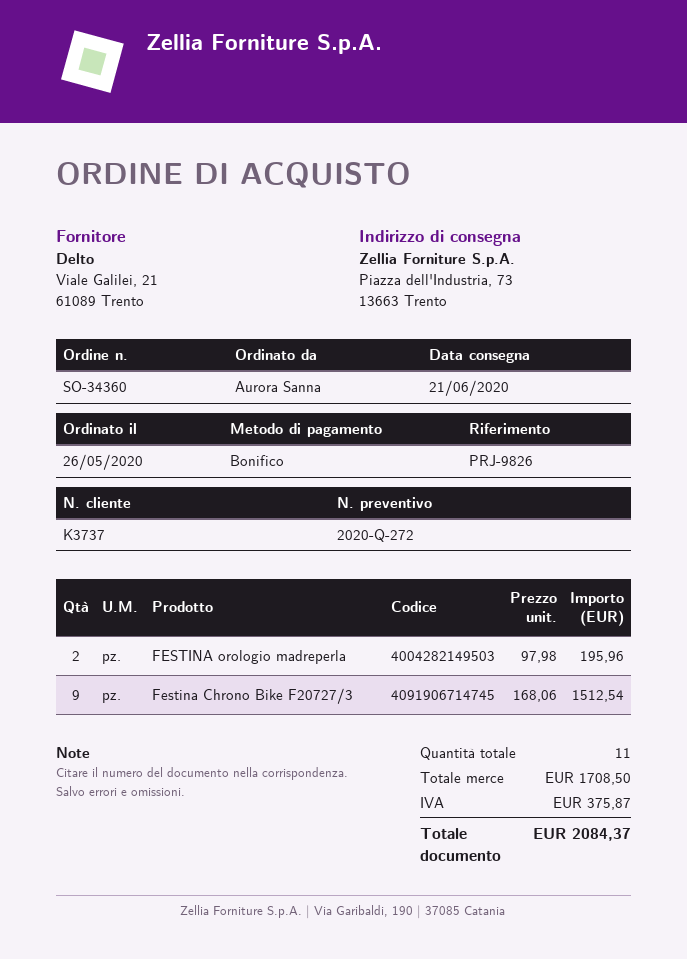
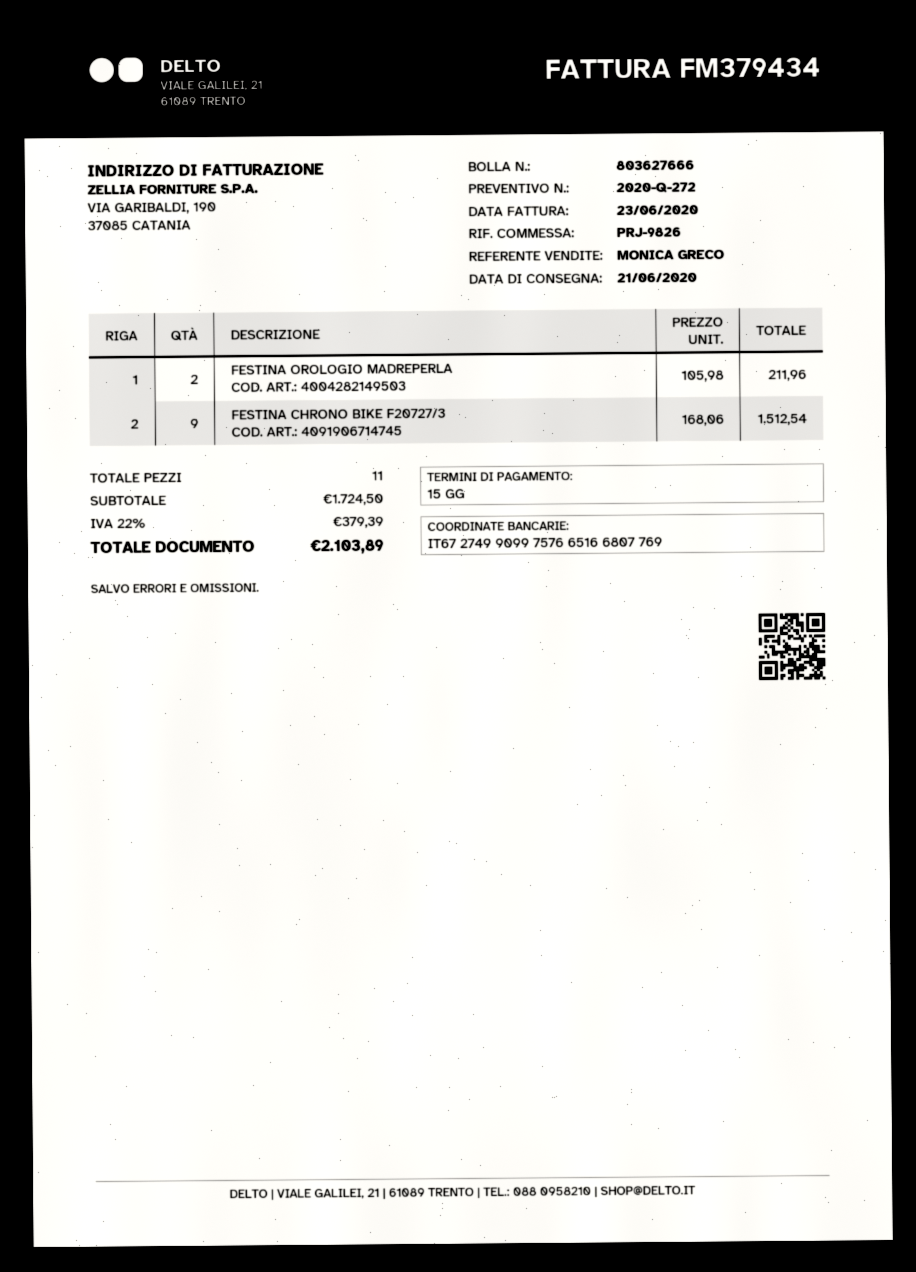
FESTINA orologio madreperla: 2 x 97.98 = 195.96 -> 2 x 105.98 = 211.96
subtotal: 1708.50 -> 1724.50
tax: 375.87 -> 379.39
total: 2084.37 -> 2103.89

